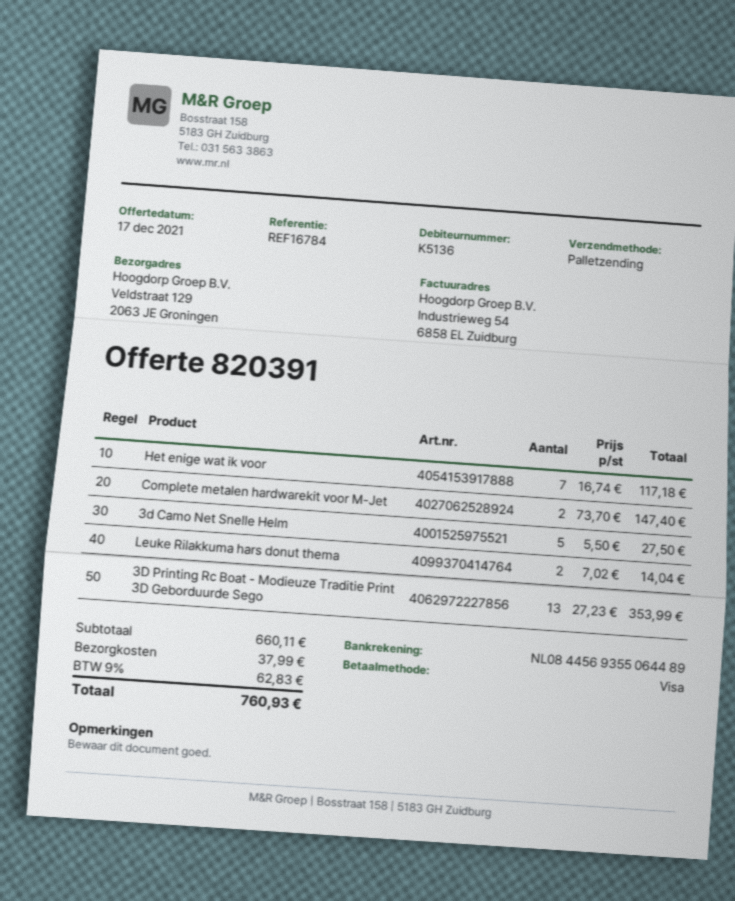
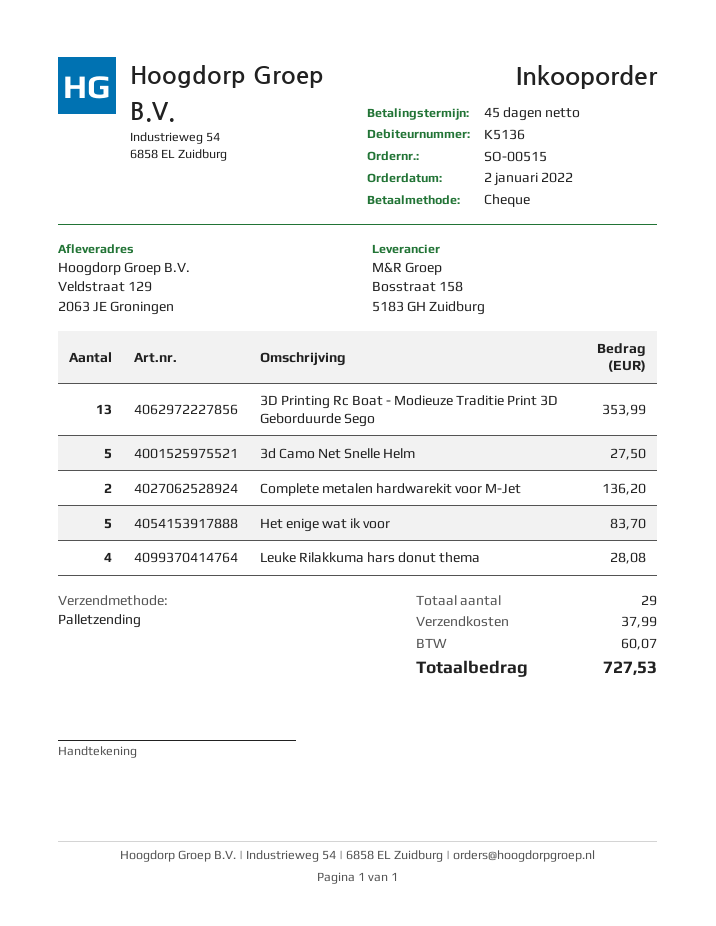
payment method: Visa -> cheque
Het enige wat ik voor: 7 for 117.18 -> 5 for 83.70
Complete metalen hardwarekit voor M-Jet: 2 for 147.40 -> 2 for 136.20
Leuke Rilakkuma hars donut thema: 2 for 14.04 -> 4 for 28.08
tax: 62.83 -> 60.07
total: 760.93 -> 727.53

